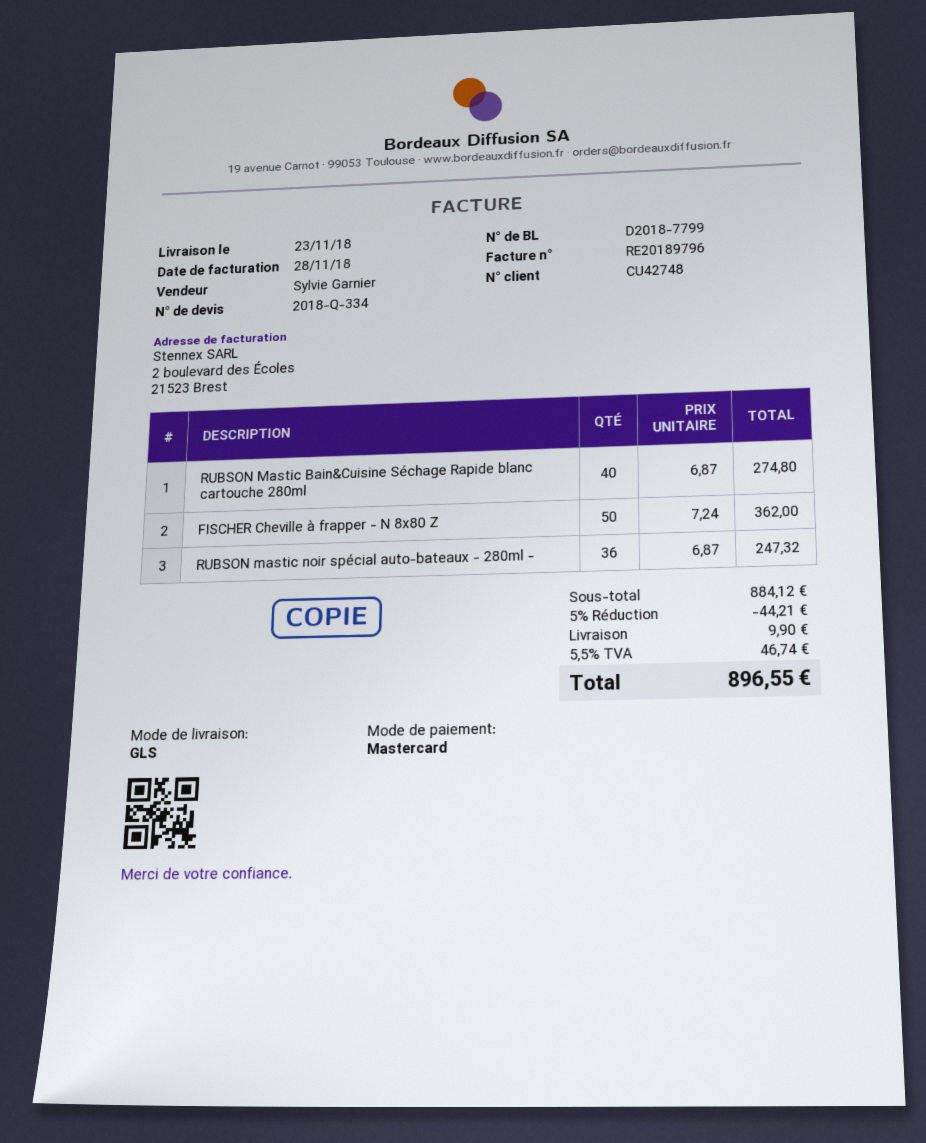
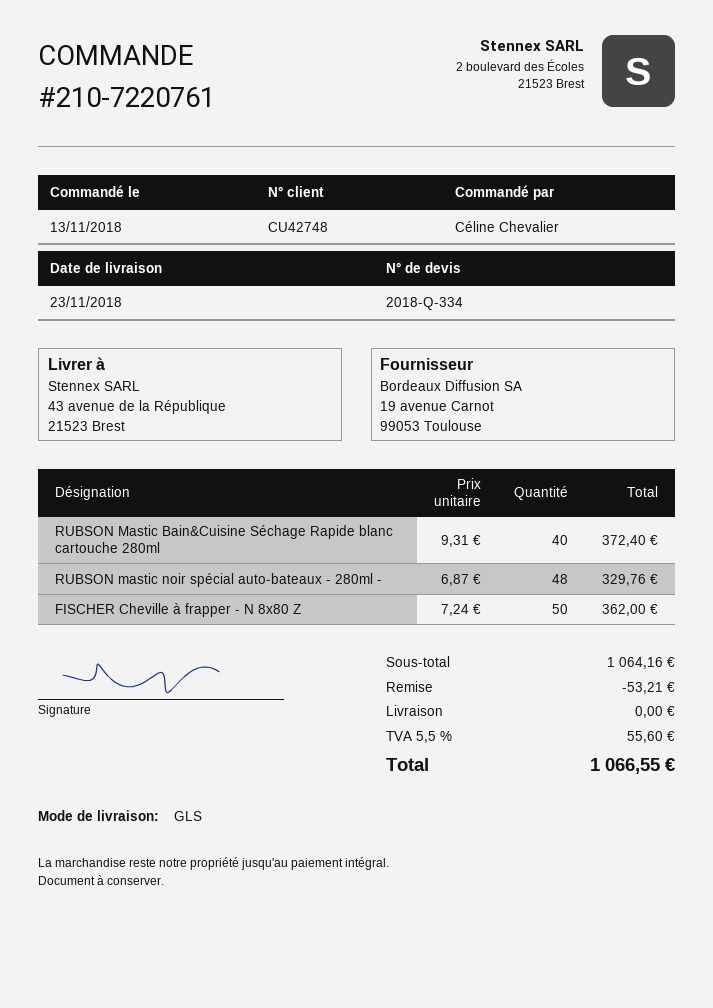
RUBSON Mastic Bain&Cuisine Séchage Rapide blanc cartouche 280ml: 40 x 6.87 = 274.80 -> 40 x 9.31 = 372.40
RUBSON mastic noir spécial auto-bateaux - 280ml -: 36 x 6.87 = 247.32 -> 48 x 6.87 = 329.76
subtotal: 884.12 -> 1064.16
discount: 44.21 -> 53.21
shipping: 9.90 -> 0.00
tax: 5.5% = 46.74 -> 5.5% = 55.60
total: 896.55 -> 1066.55

